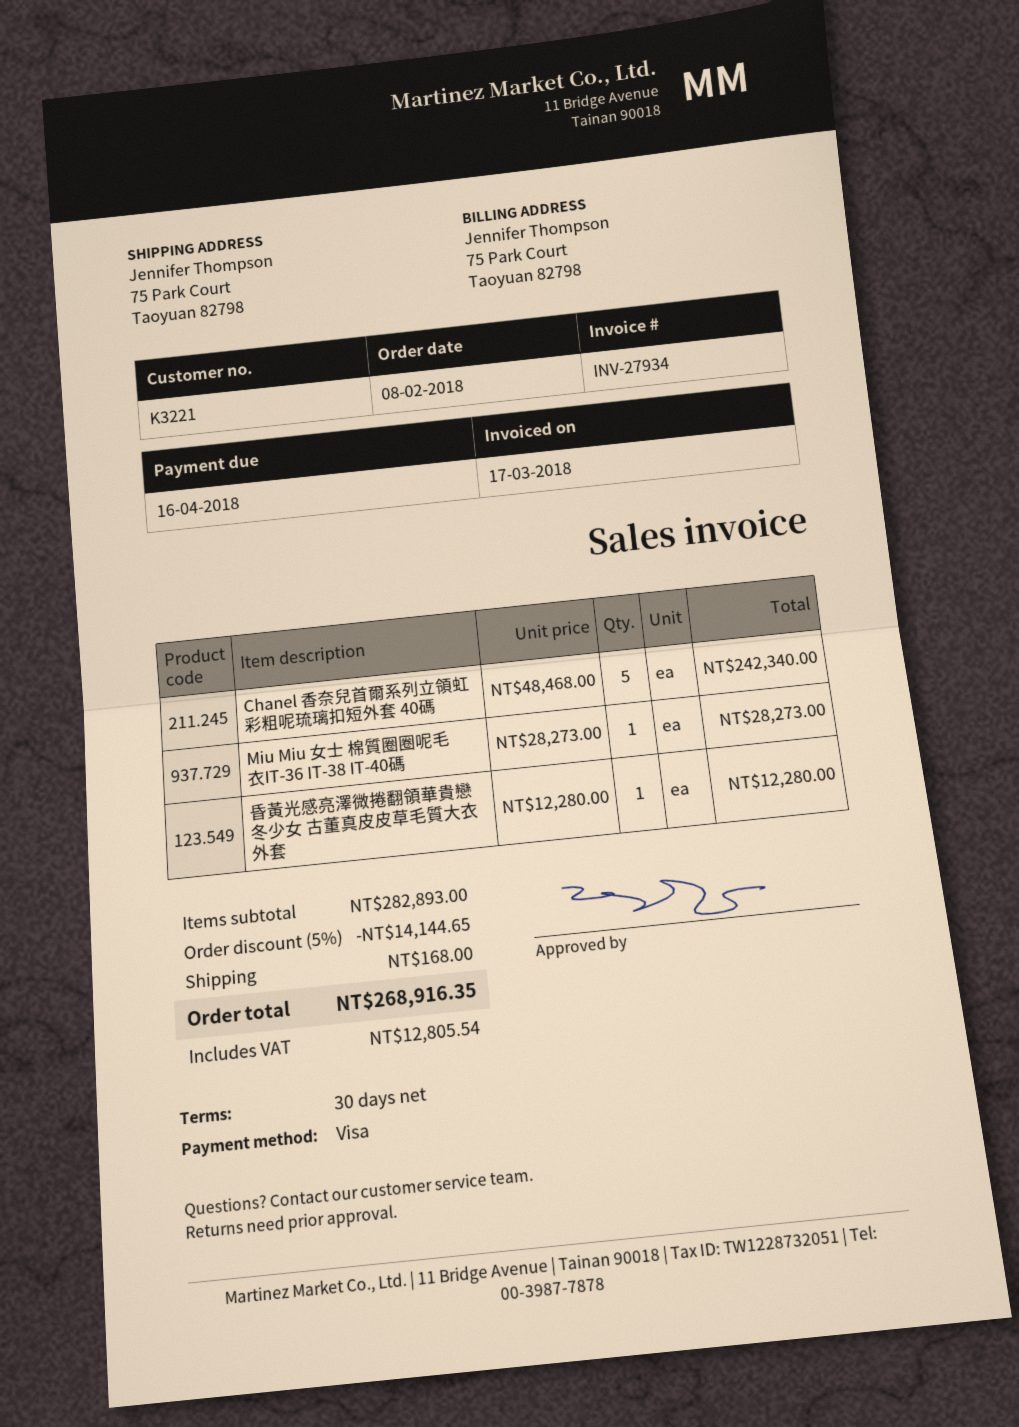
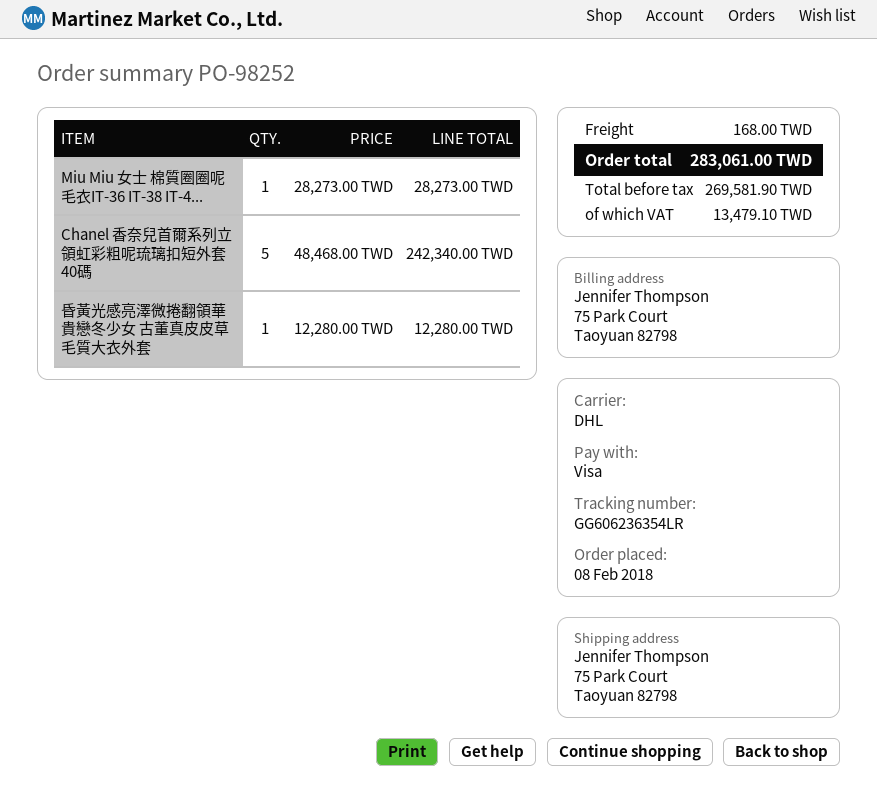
discount: 5% = 14144.65 -> none
tax: 12805.54 -> 13479.10
total: 268916.35 -> 283061.00

